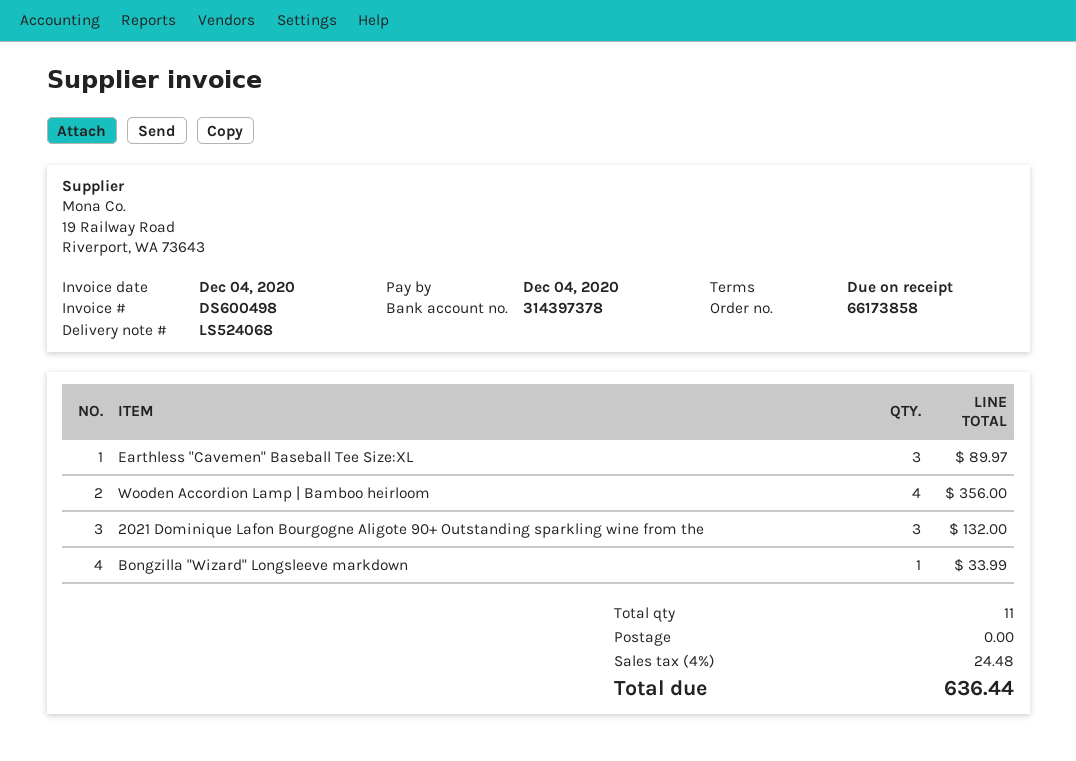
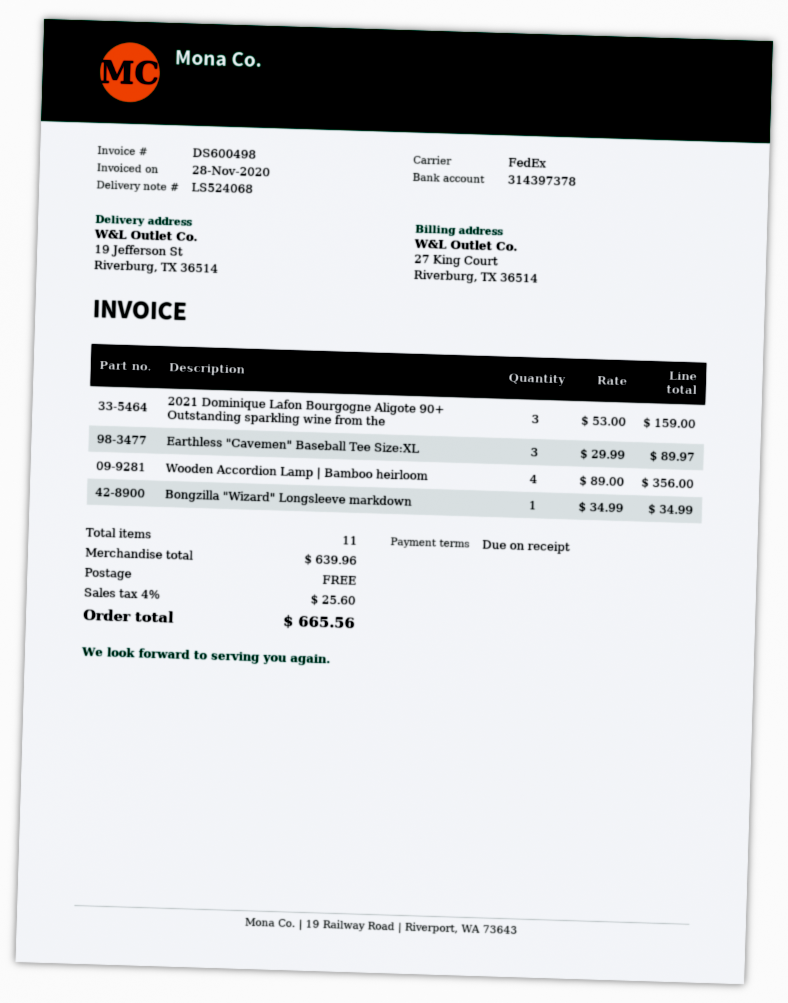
invoice date: 2020-12-04 -> 2020-11-28
2021 Dominique Lafon Bourgogne Aligote 90+ Outstanding sparkling wine from the: 3 for 132.00 -> 3 for 159.00
Bongzilla "Wizard" Longsleeve markdown: 1 for 33.99 -> 1 for 34.99
tax: 4% = 24.48 -> 4% = 25.60
total: 636.44 -> 665.56

